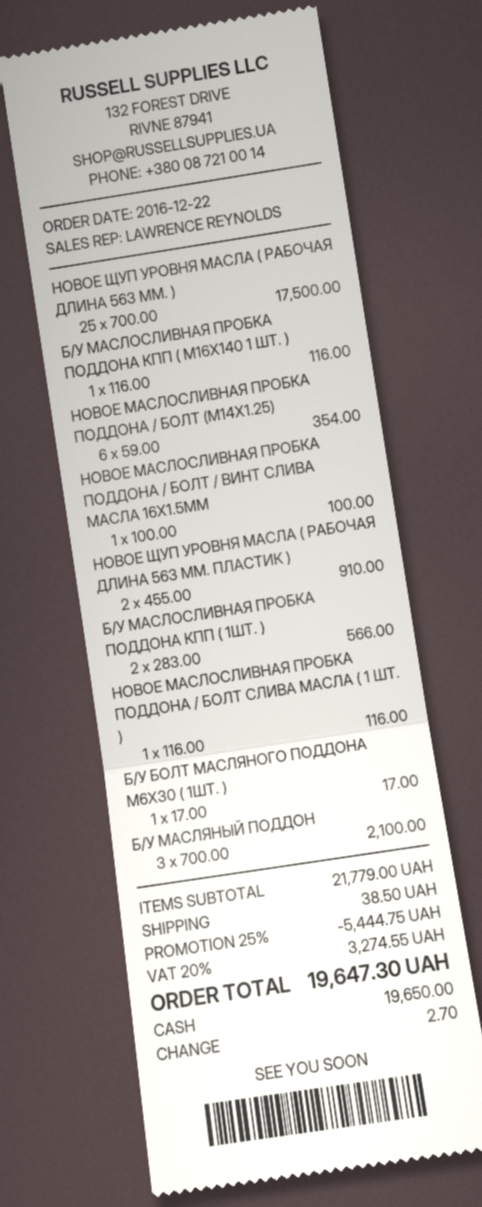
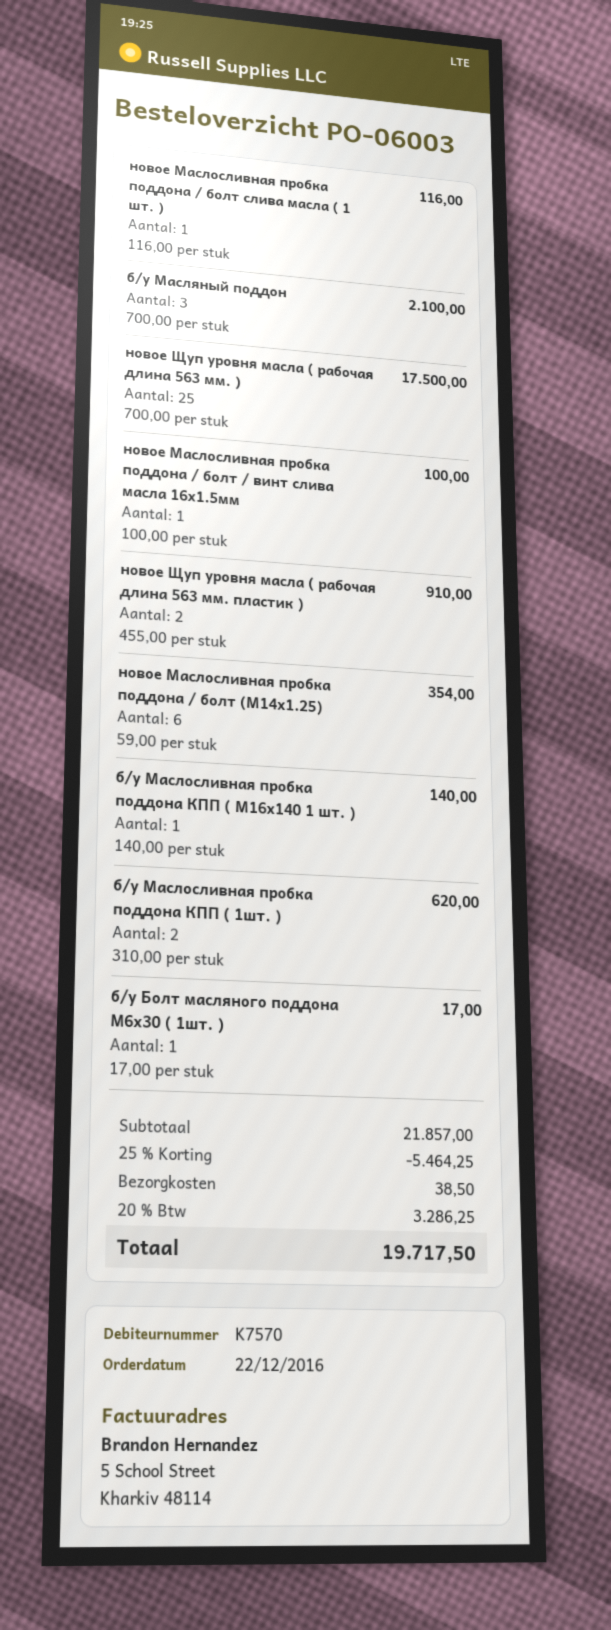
Б/У МАСЛОСЛИВНАЯ ПРОБКА ПОДДОНА КПП ( М16X140 1 ШТ. ): 1 x 116.00 = 116.00 -> 1 x 140.00 = 140.00
Б/У МАСЛОСЛИВНАЯ ПРОБКА ПОДДОНА КПП ( 1ШТ. ): 2 x 283.00 = 566.00 -> 2 x 310.00 = 620.00
subtotal: 21779.00 -> 21857.00
discount: 25% = 5444.75 -> 25% = 5464.25
tax: 20% = 3274.55 -> 20% = 3286.25
total: 19647.30 -> 19717.50

